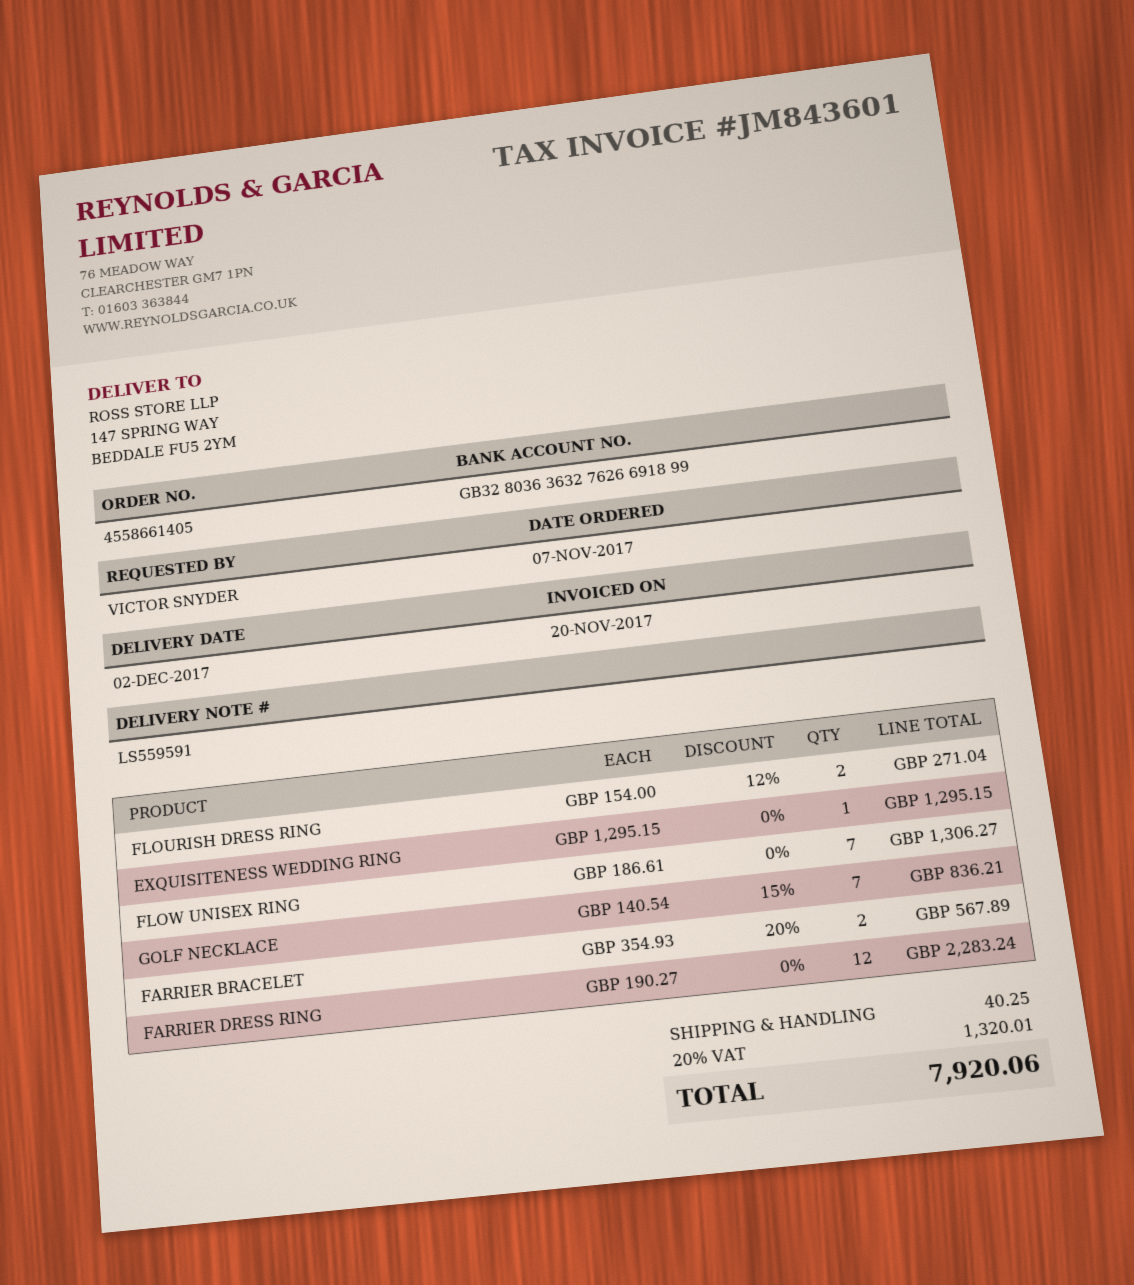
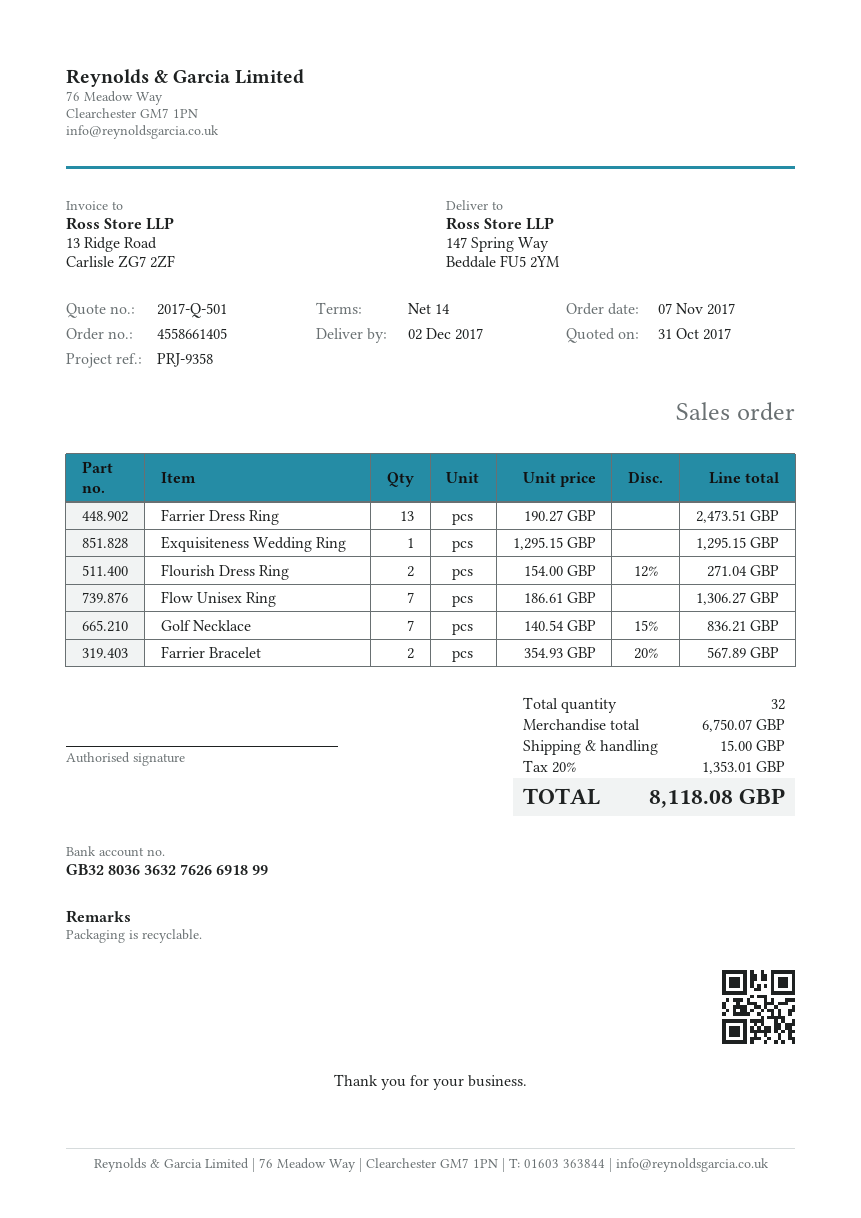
FARRIER DRESS RING: 12 x 190.27 = 2283.24 -> 13 x 190.27 = 2473.51
shipping: 40.25 -> 15.00
tax: 20% = 1320.01 -> 20% = 1353.01
total: 7920.06 -> 8118.08

